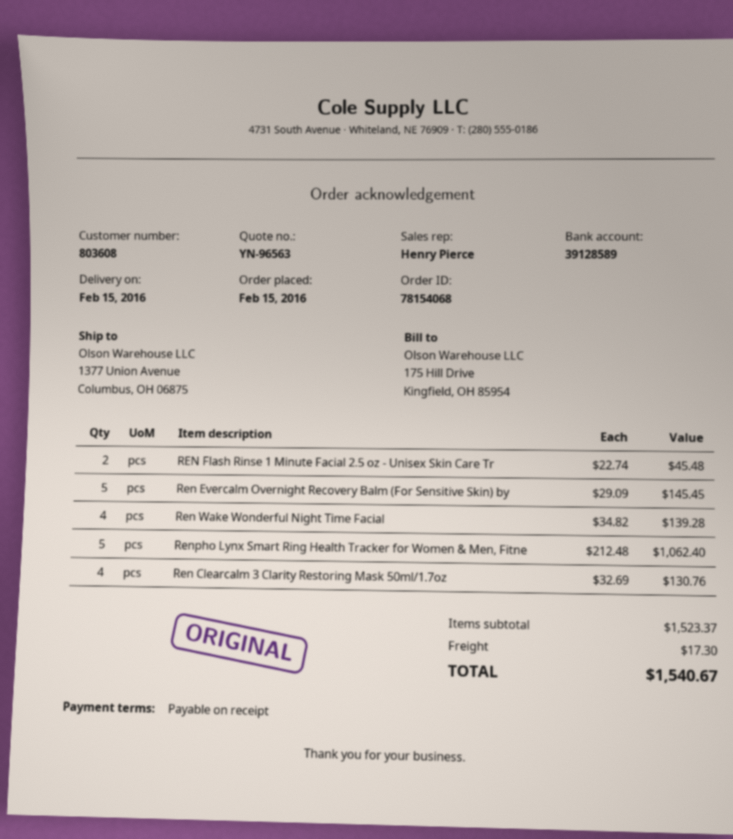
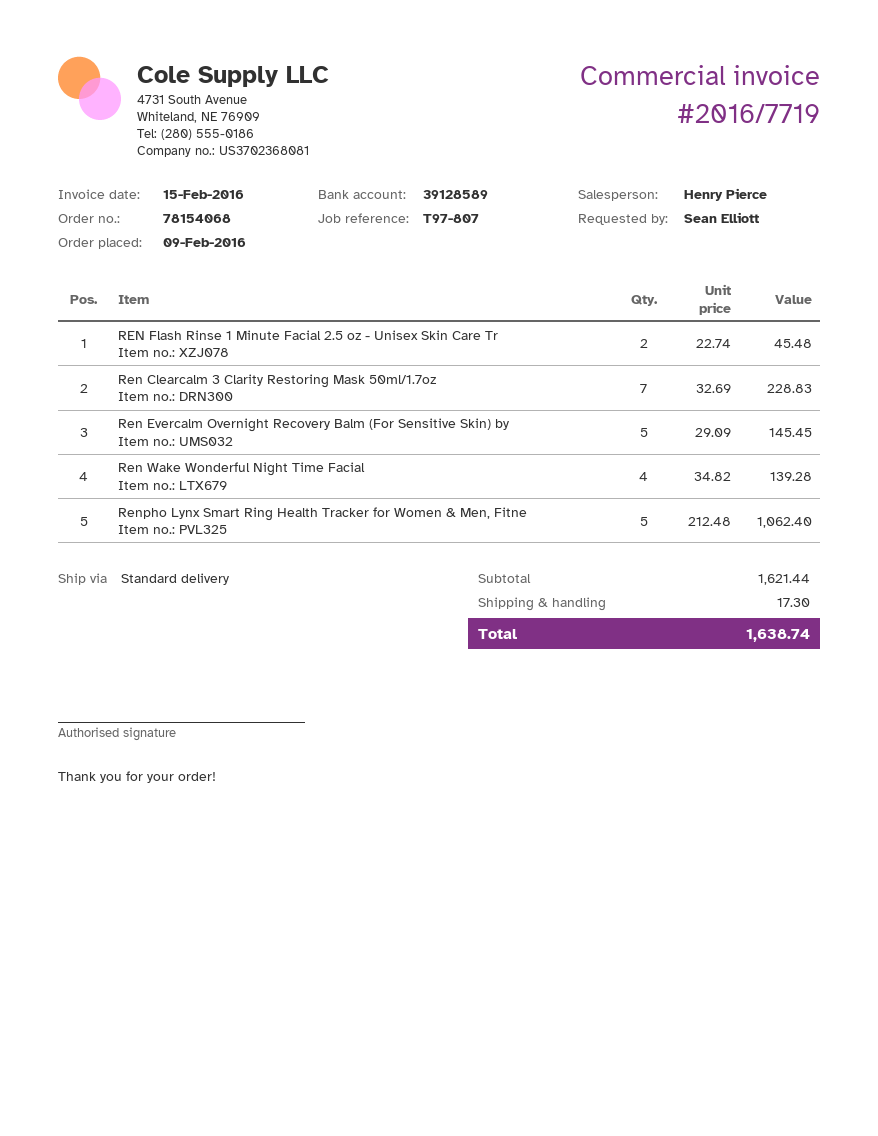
order date: 2016-02-15 -> 2016-02-09
Ren Clearcalm 3 Clarity Restoring Mask 50ml/1.7oz: 4 x 32.69 = 130.76 -> 7 x 32.69 = 228.83
subtotal: 1523.37 -> 1621.44
total: 1540.67 -> 1638.74

